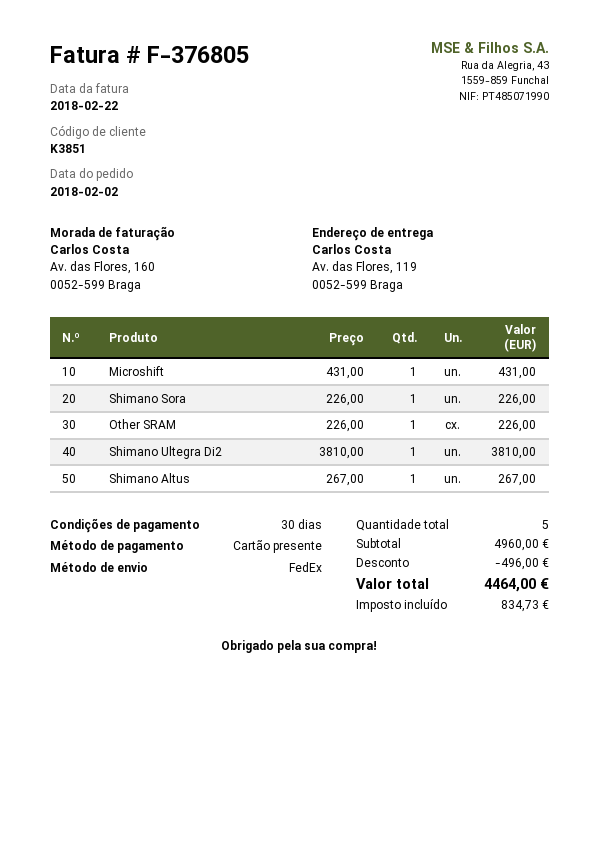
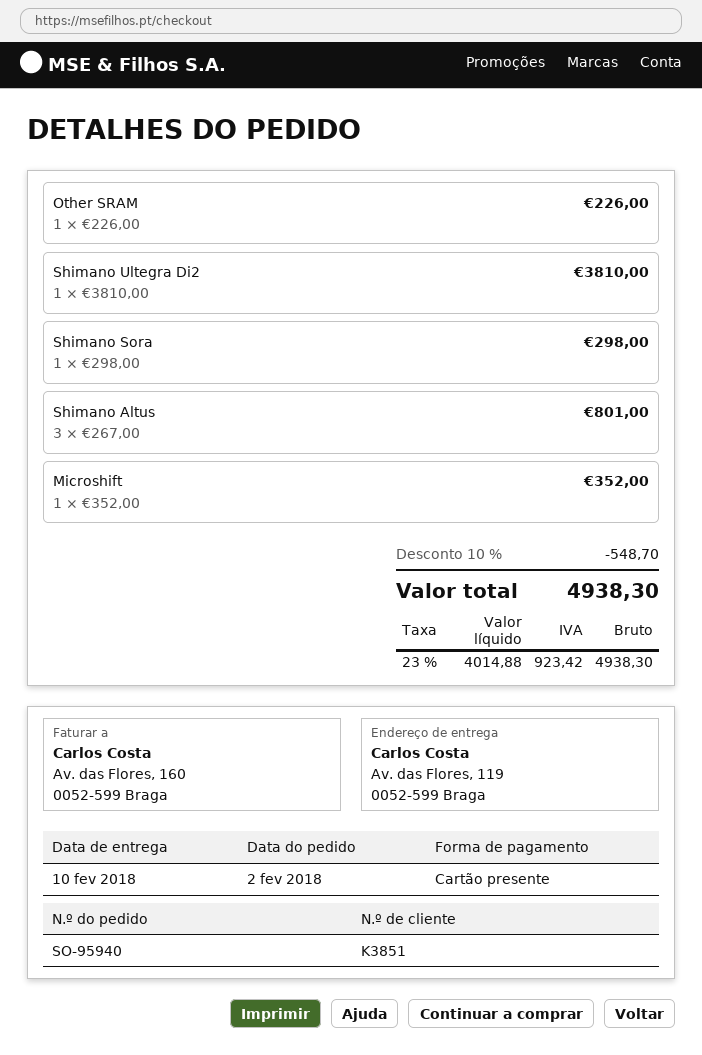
Microshift: 1 x 431.00 = 431.00 -> 1 x 352.00 = 352.00
Shimano Sora: 1 x 226.00 = 226.00 -> 1 x 298.00 = 298.00
Shimano Altus: 1 x 267.00 = 267.00 -> 3 x 267.00 = 801.00
discount: 496.00 -> 548.70
tax: 834.73 -> 923.42
total: 4464.00 -> 4938.30

